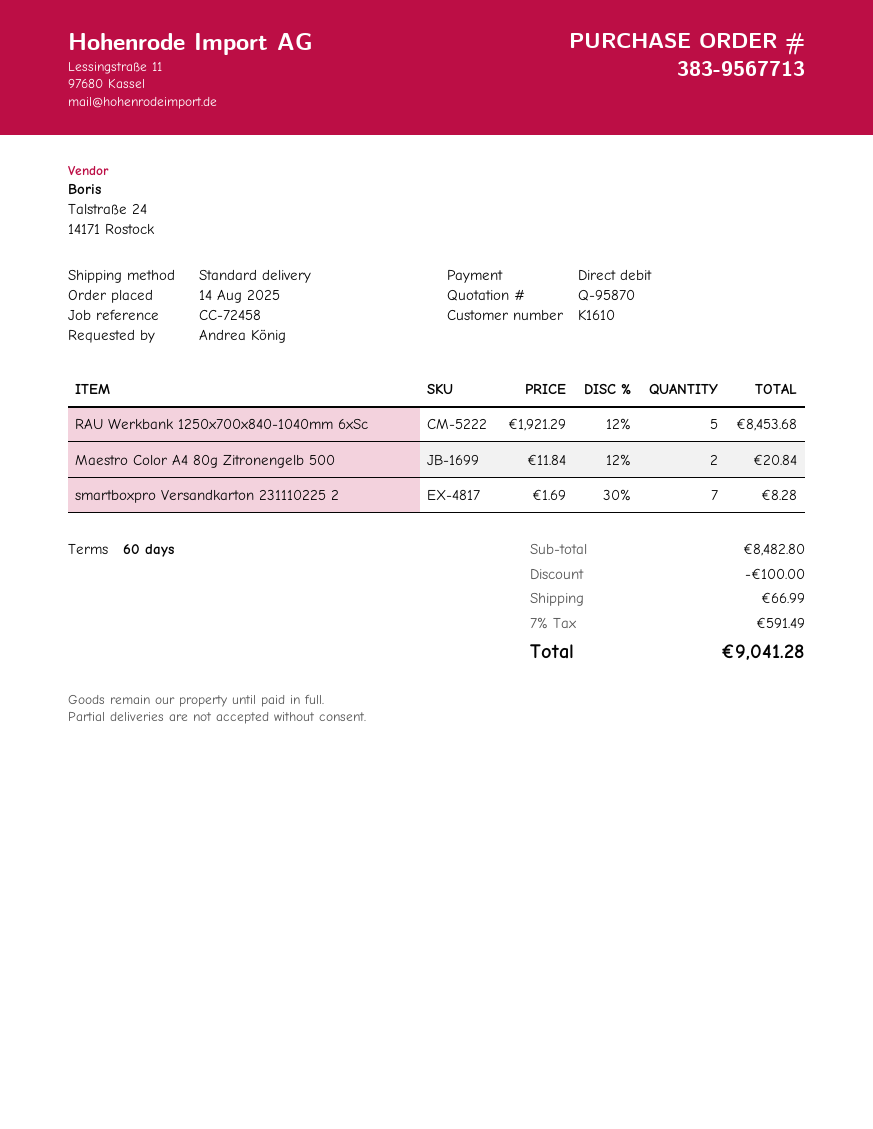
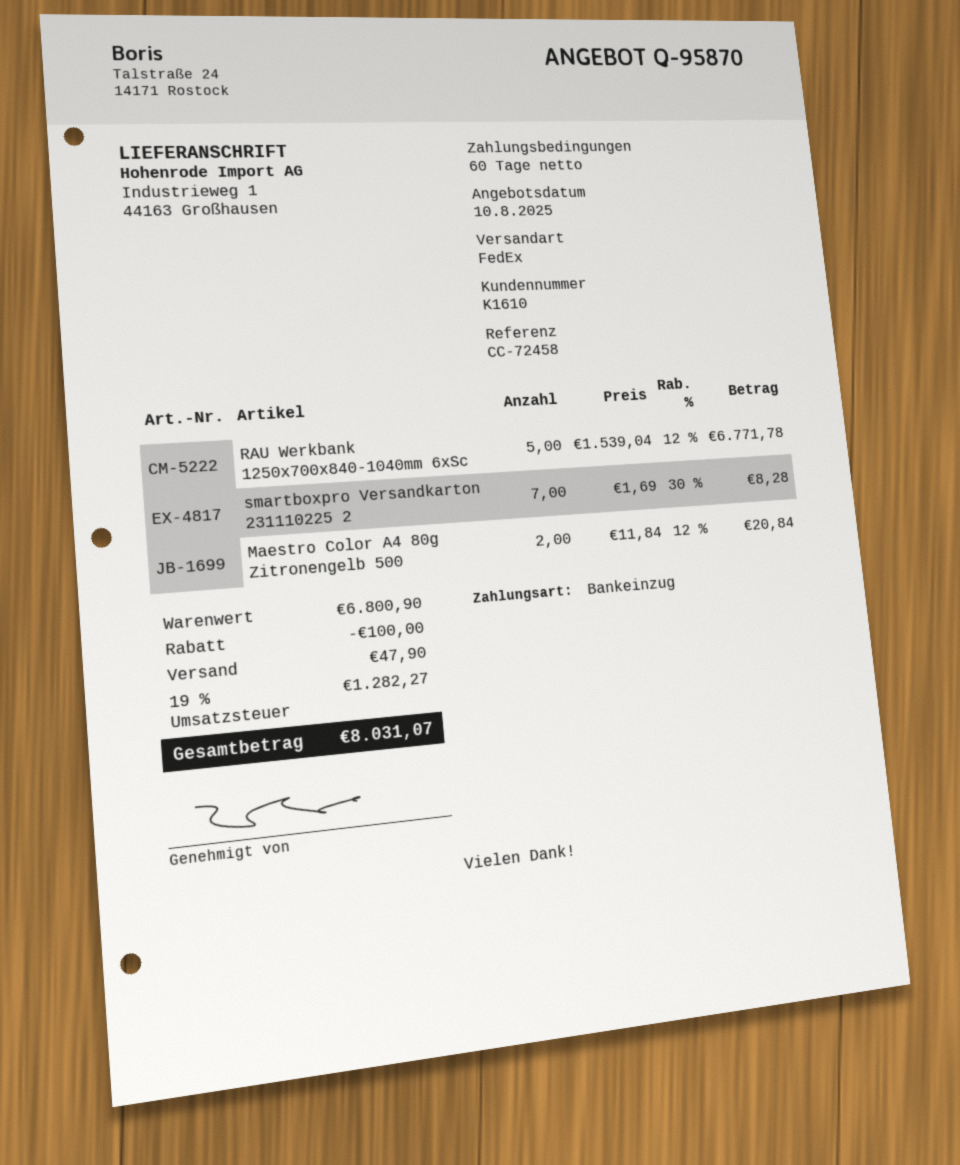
shipping method: standard -> FedEx
RAU Werkbank 1250x700x840-1040mm 6xSc: 5 x 1921.29 - 12% = 8453.68 -> 5 x 1539.04 - 12% = 6771.78
subtotal: 8482.80 -> 6800.90
shipping: 66.99 -> 47.90
tax: 7% = 591.49 -> 19% = 1282.27
total: 9041.28 -> 8031.07

